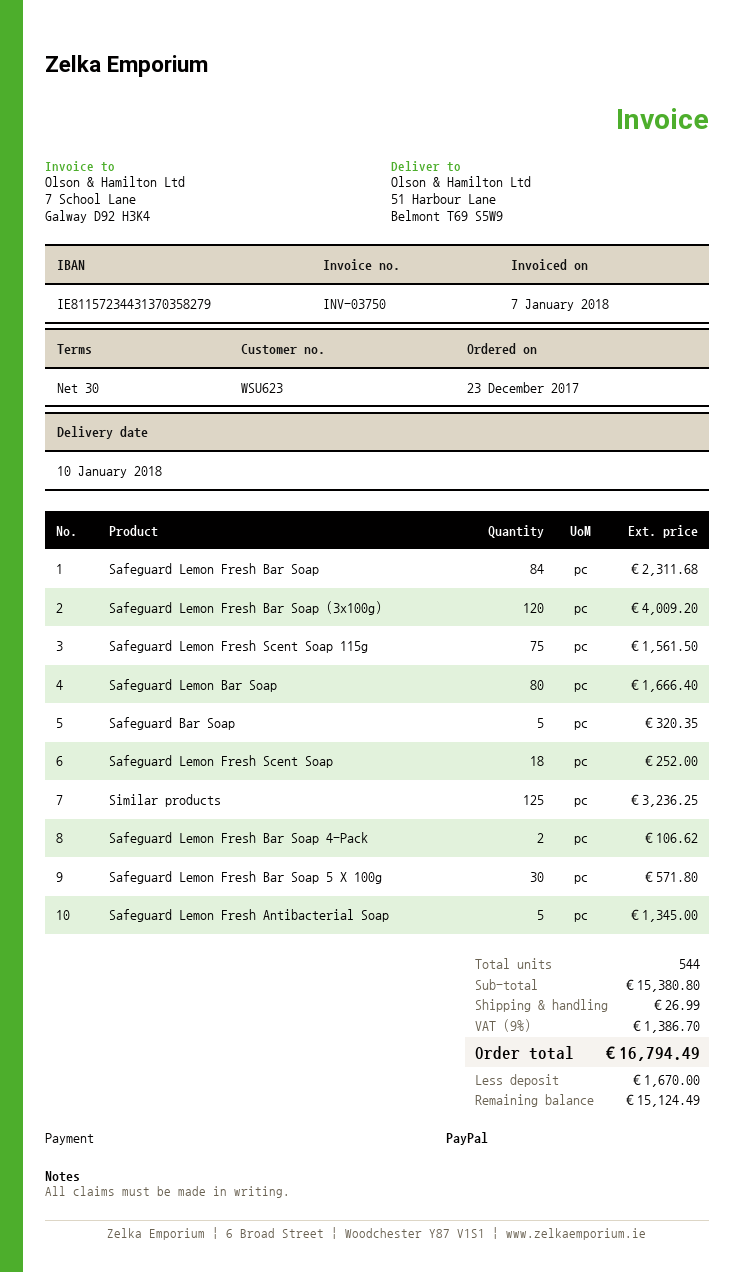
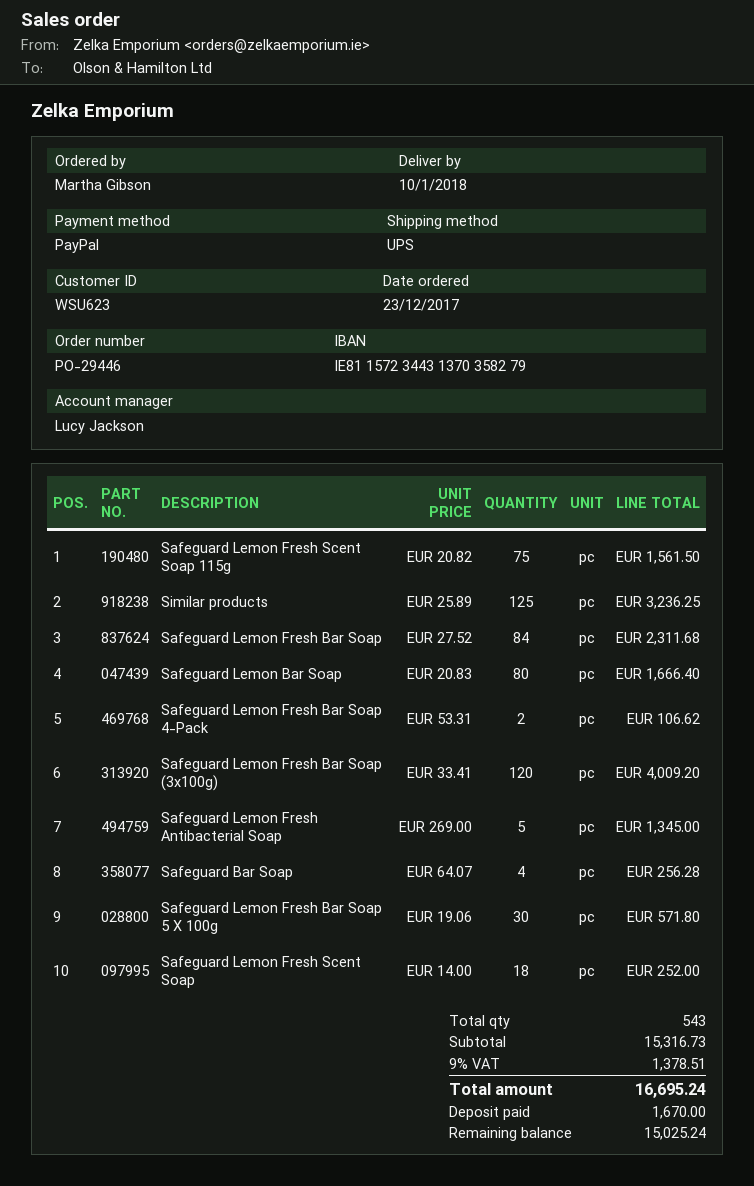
Safeguard Bar Soap: 5 for 320.35 -> 4 for 256.28
total quantity: 544 -> 543
subtotal: 15380.80 -> 15316.73
shipping: 26.99 -> none
tax: 9% = 1386.70 -> 9% = 1378.51
total: 16794.49 -> 16695.24
balance: 15124.49 -> 15025.24

